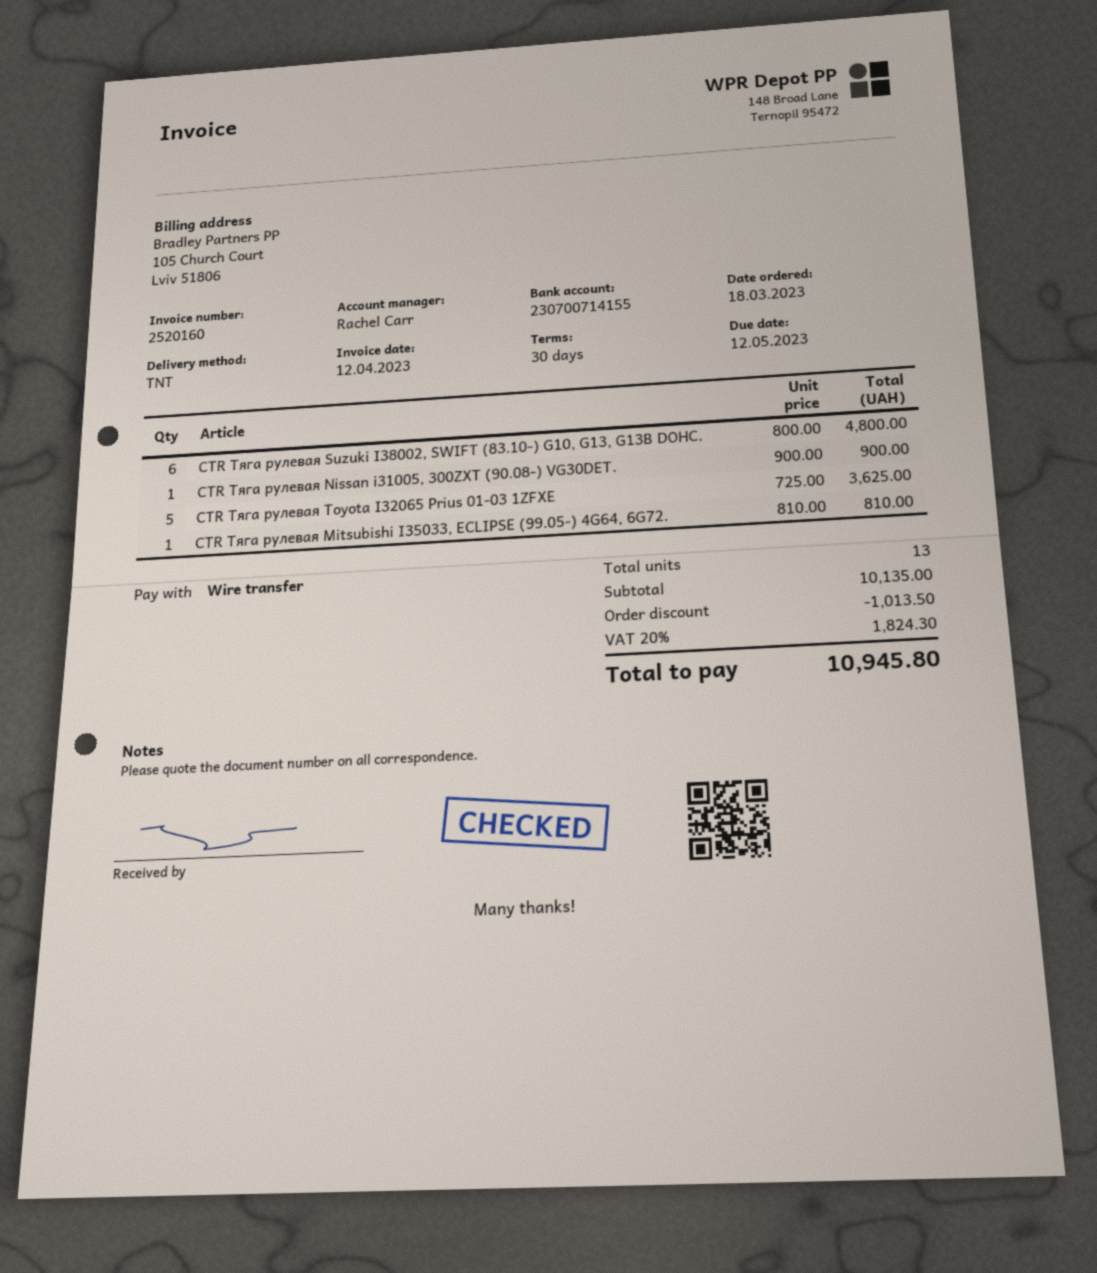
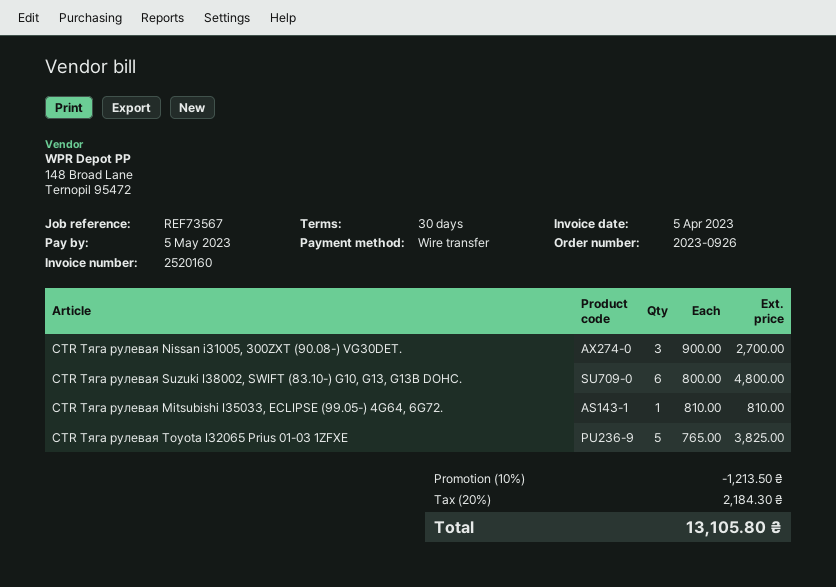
invoice date: 2023-04-12 -> 2023-04-05
due date: 2023-05-12 -> 2023-05-05
CTR Тяга рулевая Nissan i31005, 300ZXT (90.08-) VG30DET.: 1 x 900.00 = 900.00 -> 3 x 900.00 = 2700.00
CTR Тяга рулевая Toyota I32065 Prius 01-03 1ZFXE: 5 x 725.00 = 3625.00 -> 5 x 765.00 = 3825.00
discount: 1013.50 -> 1213.50
tax: 20% = 1824.30 -> 20% = 2184.30
total: 10945.80 -> 13105.80

